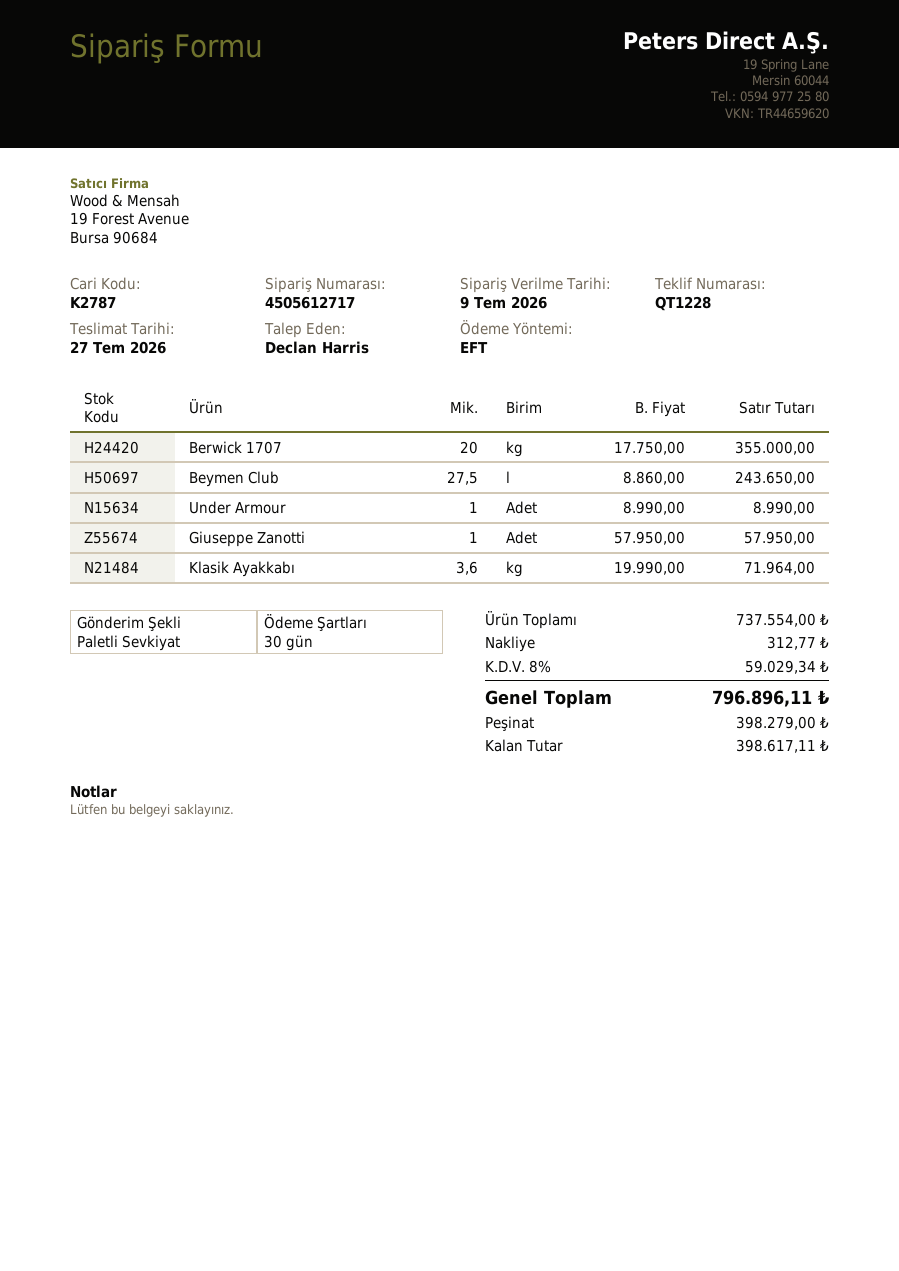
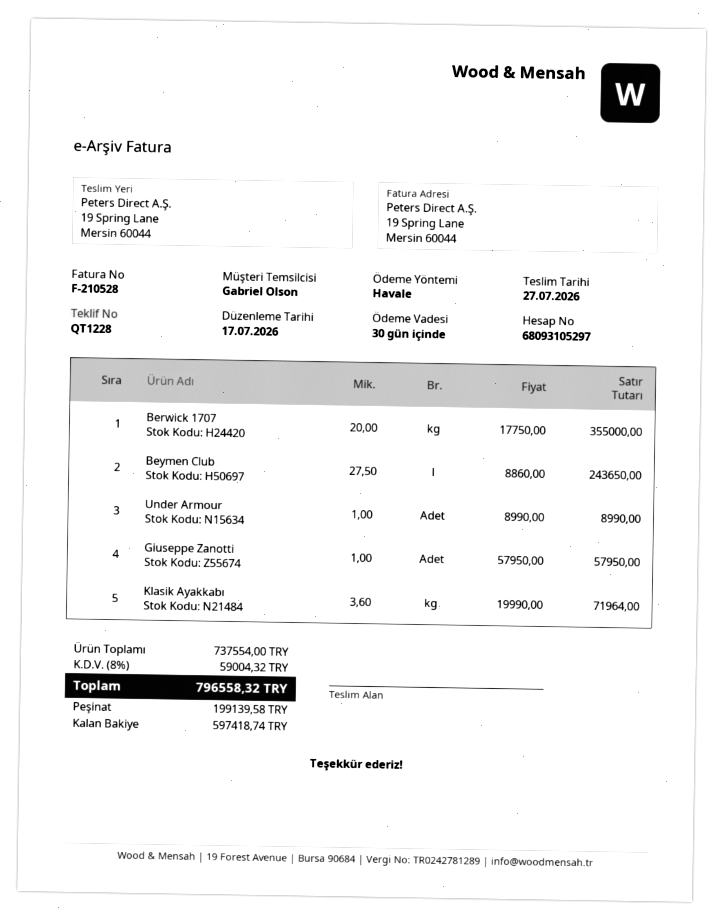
shipping: 312.77 -> none
tax: 8% = 59029.34 -> 8% = 59004.32
total: 796896.11 -> 796558.32
deposit: 398279.00 -> 199139.58
balance: 398617.11 -> 597418.74

